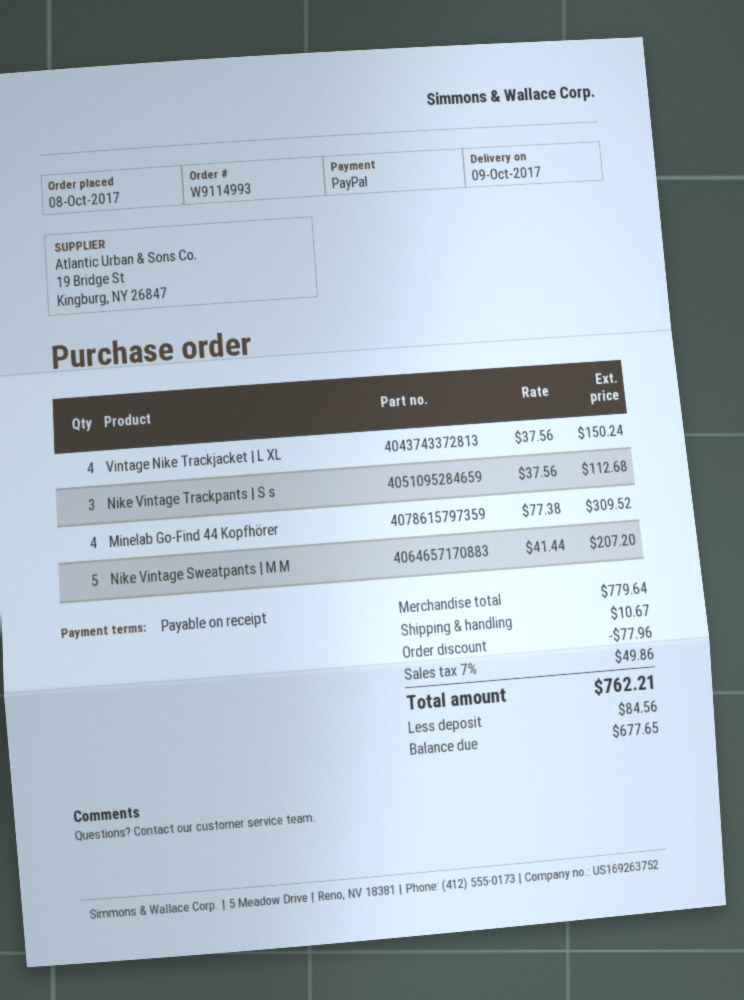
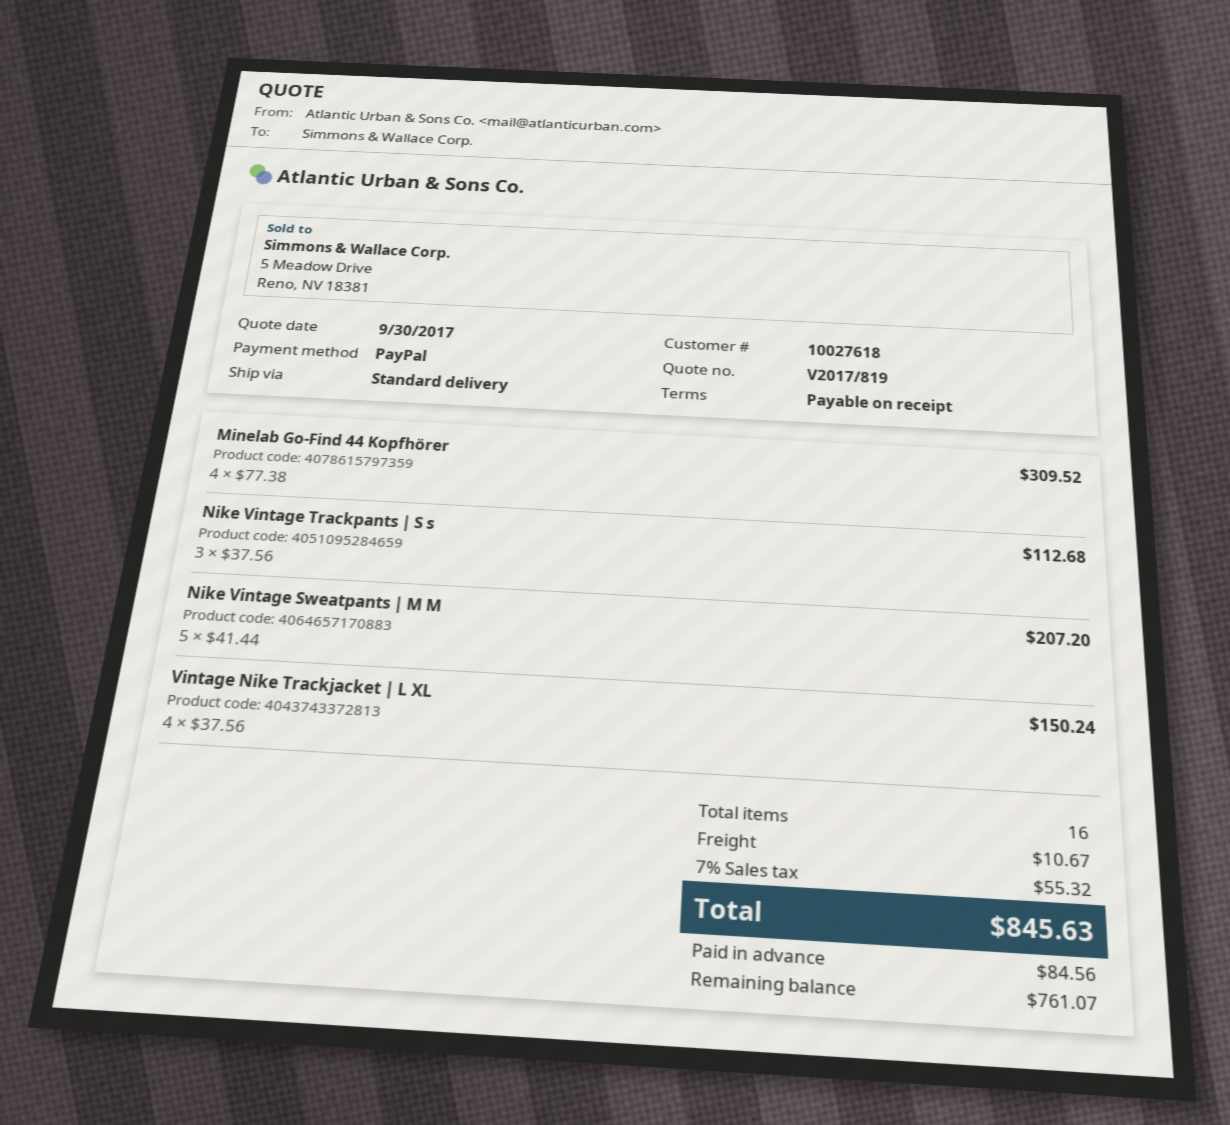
discount: 77.96 -> none
tax: 7% = 49.86 -> 7% = 55.32
total: 762.21 -> 845.63
balance: 677.65 -> 761.07

